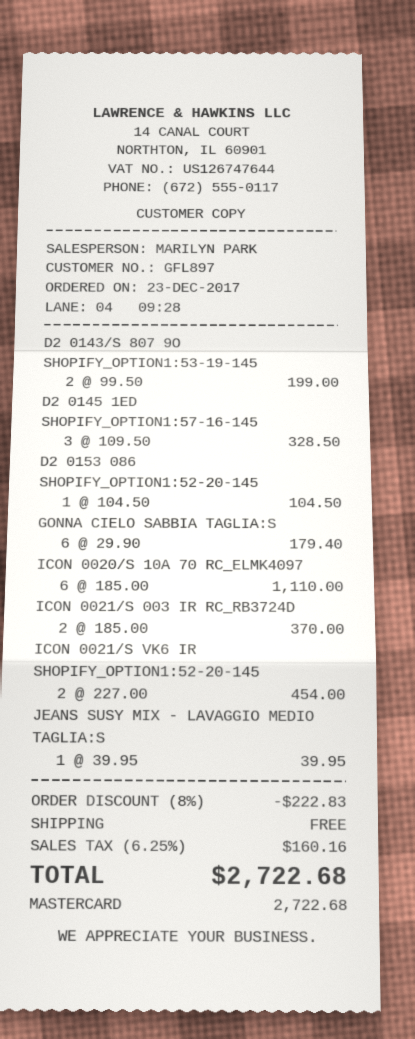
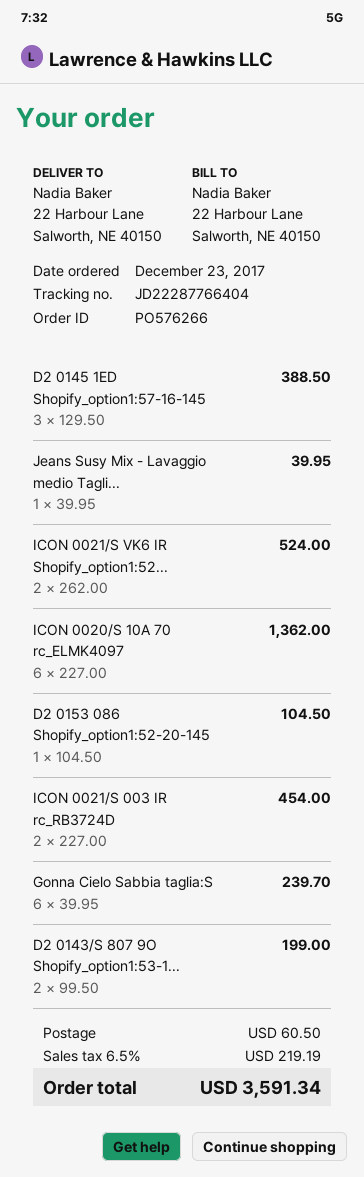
D2 0145 1ED SHOPIFY_OPTION1:57-16-145: 3 x 109.50 = 328.50 -> 3 x 129.50 = 388.50
GONNA CIELO SABBIA TAGLIA:S: 6 x 29.90 = 179.40 -> 6 x 39.95 = 239.70
ICON 0020/S 10A 70 RC_ELMK4097: 6 x 185.00 = 1110.00 -> 6 x 227.00 = 1362.00
ICON 0021/S 003 IR RC_RB3724D: 2 x 185.00 = 370.00 -> 2 x 227.00 = 454.00
ICON 0021/S VK6 IR SHOPIFY_OPTION1:52-20-145: 2 x 227.00 = 454.00 -> 2 x 262.00 = 524.00
discount: 8% = 222.83 -> none
shipping: 0.00 -> 60.50
tax: 6.25% = 160.16 -> 6.5% = 219.19
total: 2722.68 -> 3591.34

